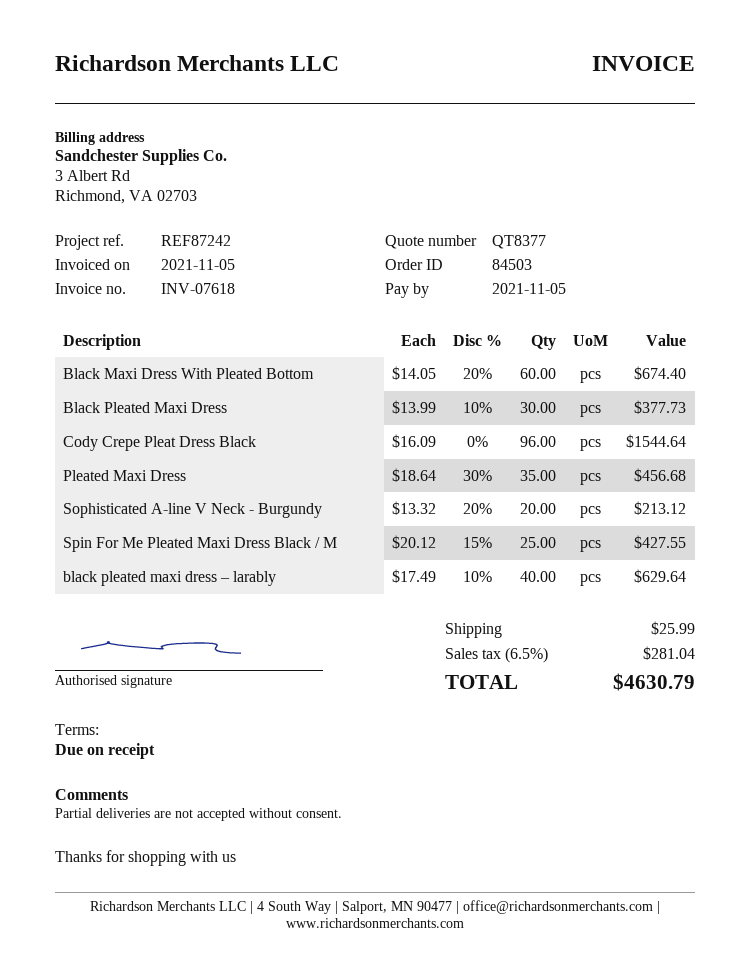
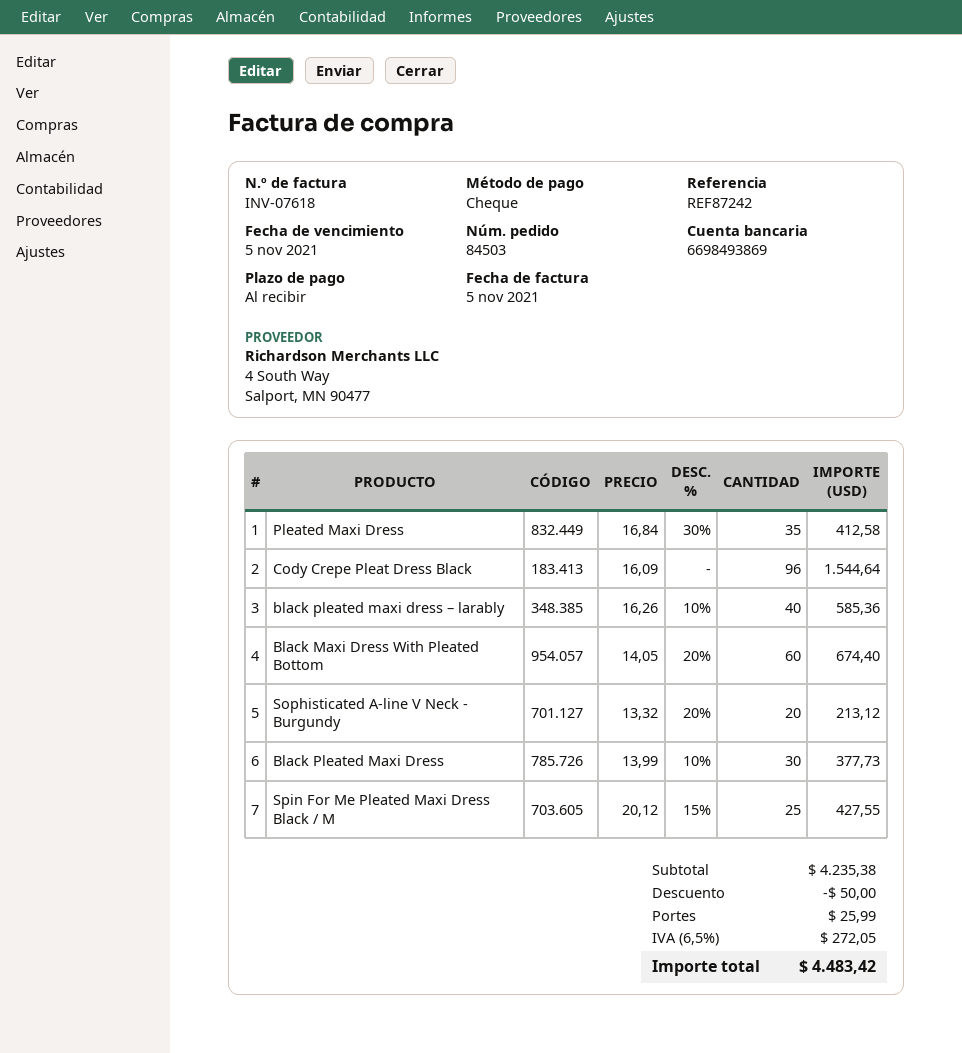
Pleated Maxi Dress: 35 x 18.64 - 30% = 456.68 -> 35 x 16.84 - 30% = 412.58
black pleated maxi dress – larably: 40 x 17.49 - 10% = 629.64 -> 40 x 16.26 - 10% = 585.36
discount: none -> 50.00
tax: 6.5% = 281.04 -> 6.5% = 272.05
total: 4630.79 -> 4483.42

